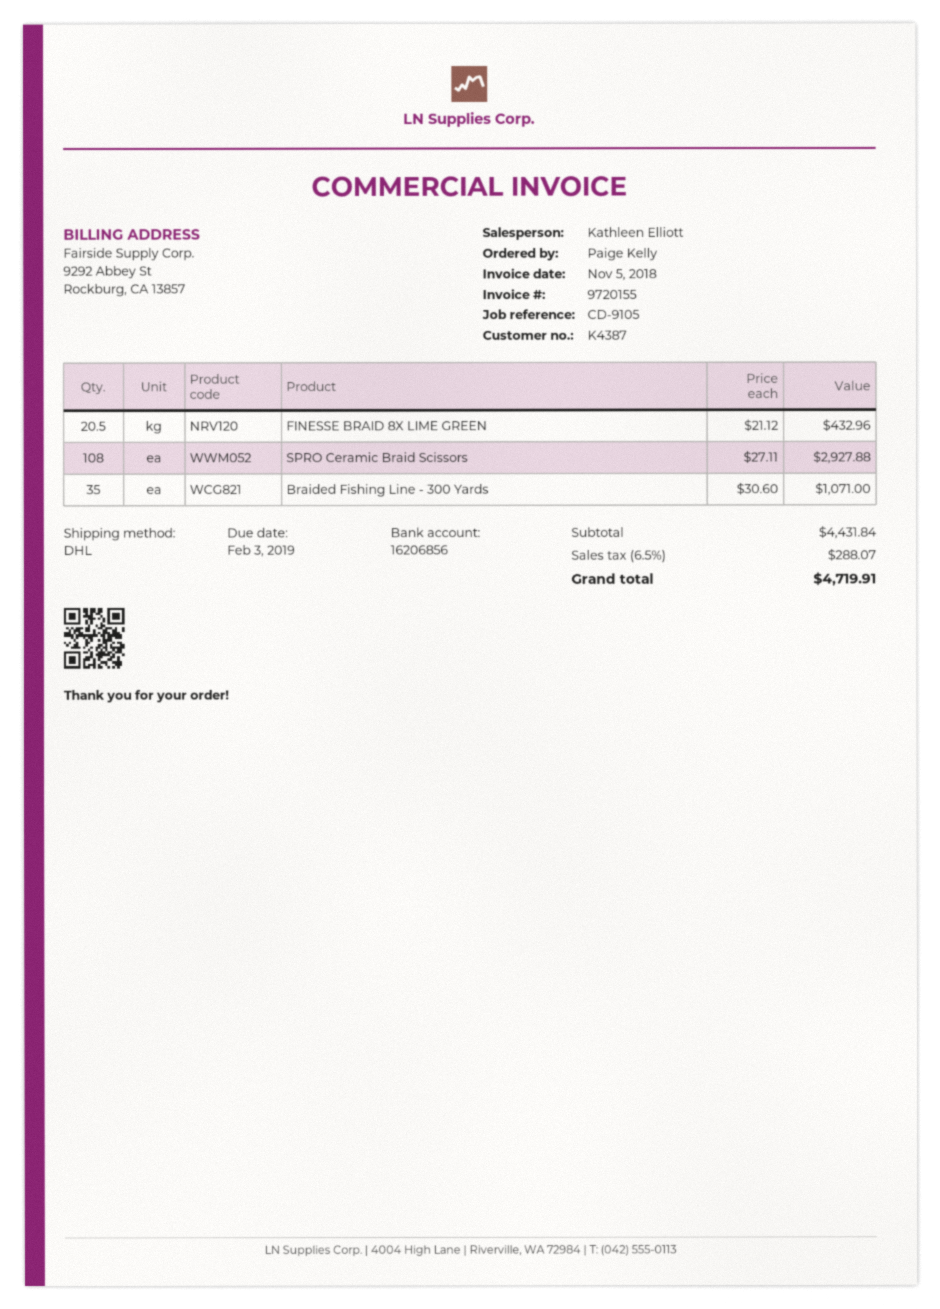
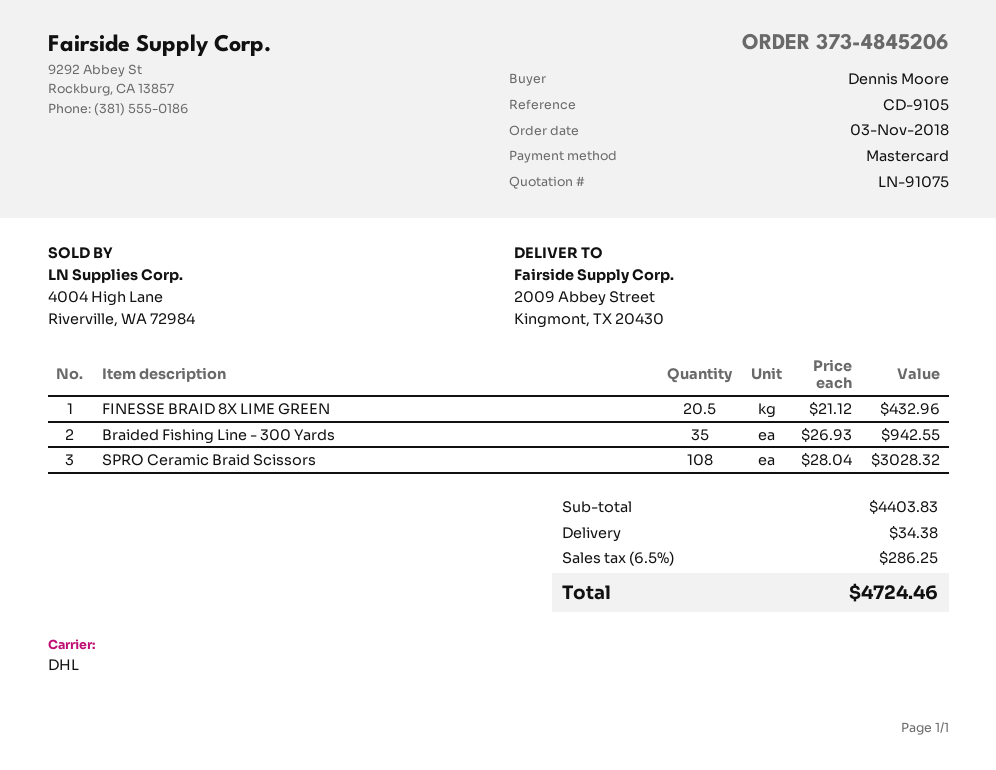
ordered by: Paige Kelly -> Dennis Moore
SPRO Ceramic Braid Scissors: 108 x 27.11 = 2927.88 -> 108 x 28.04 = 3028.32
Braided Fishing Line - 300 Yards: 35 x 30.60 = 1071.00 -> 35 x 26.93 = 942.55
subtotal: 4431.84 -> 4403.83
shipping: none -> 34.38
tax: 6.5% = 288.07 -> 6.5% = 286.25
total: 4719.91 -> 4724.46

